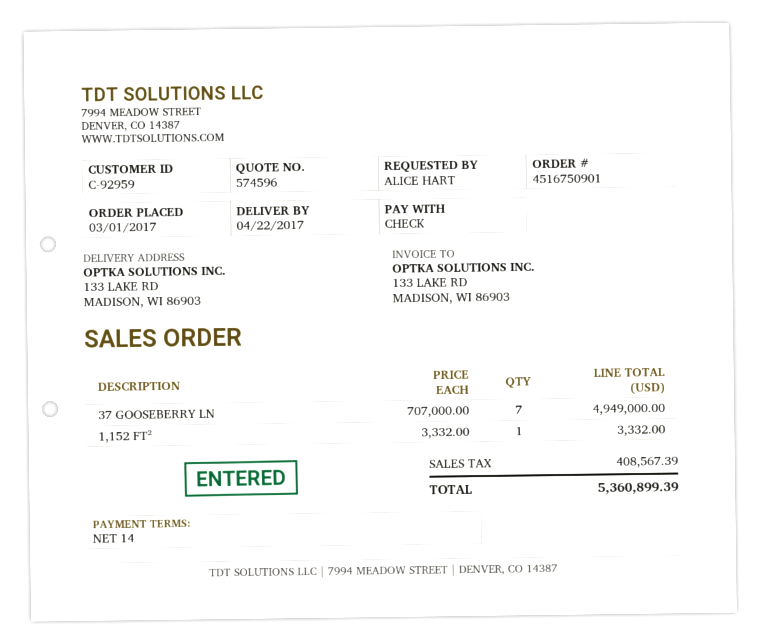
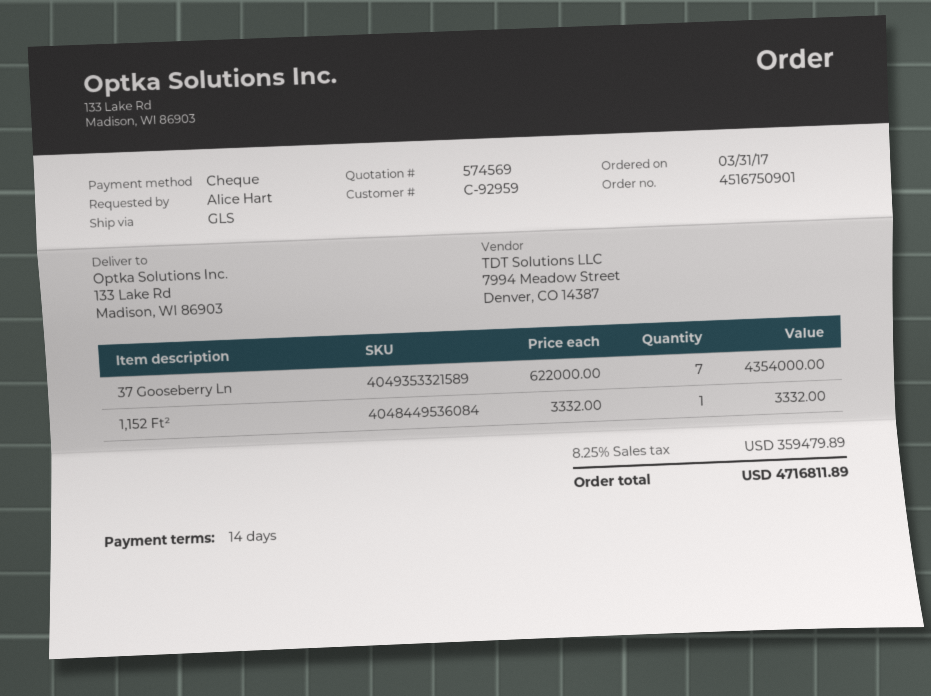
quote number: 574596 -> 574569
order date: 2017-03-01 -> 2017-03-31
37 GOOSEBERRY LN: 7 x 707000.00 = 4949000.00 -> 7 x 622000.00 = 4354000.00
tax: 408567.39 -> 359479.89
total: 5360899.39 -> 4716811.89

